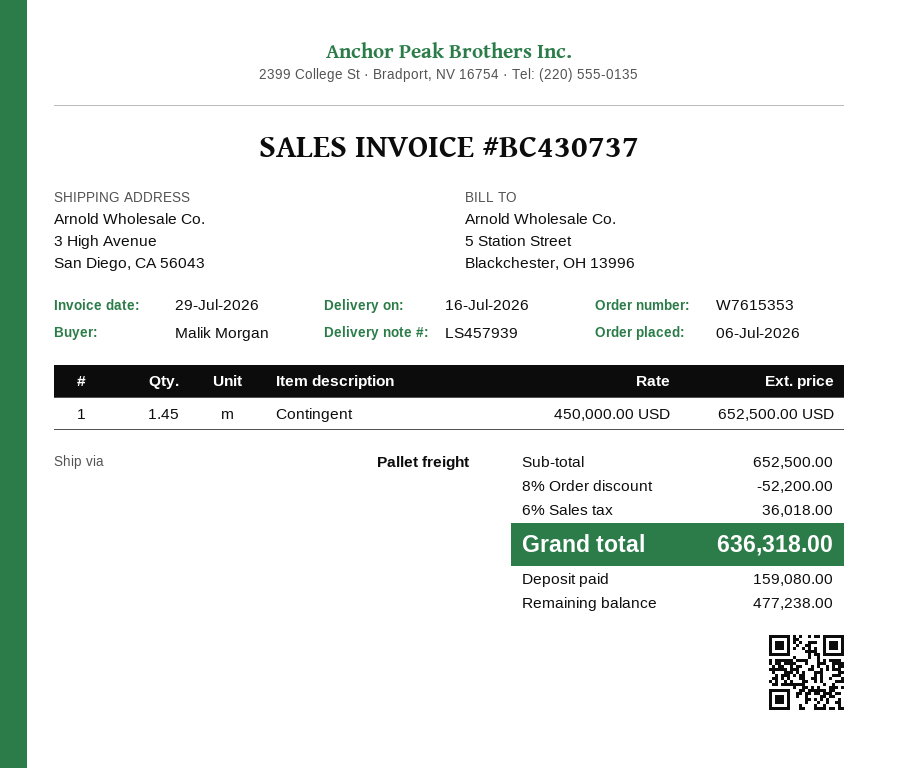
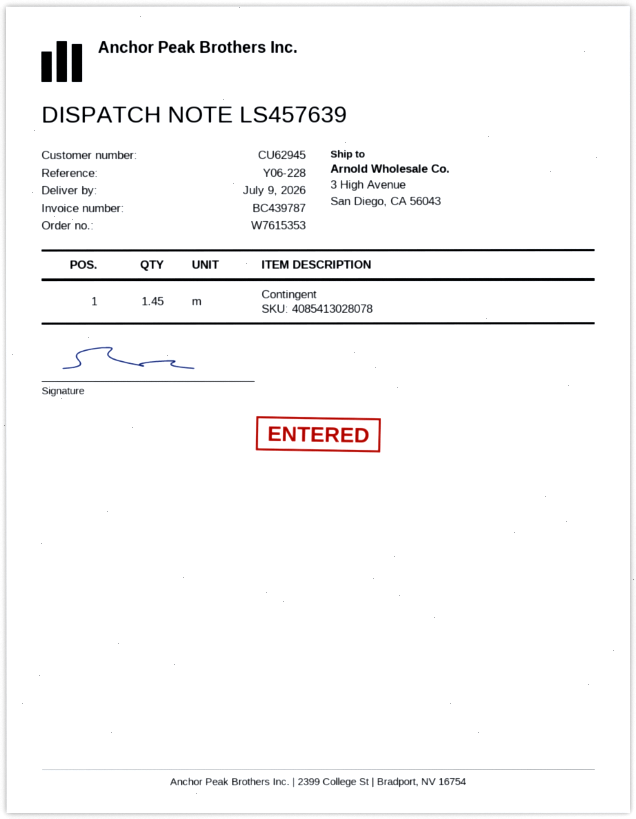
delivery note number: LS457939 -> LS457639
delivery date: 2026-07-16 -> 2026-07-09
invoice number: BC430737 -> BC439787

